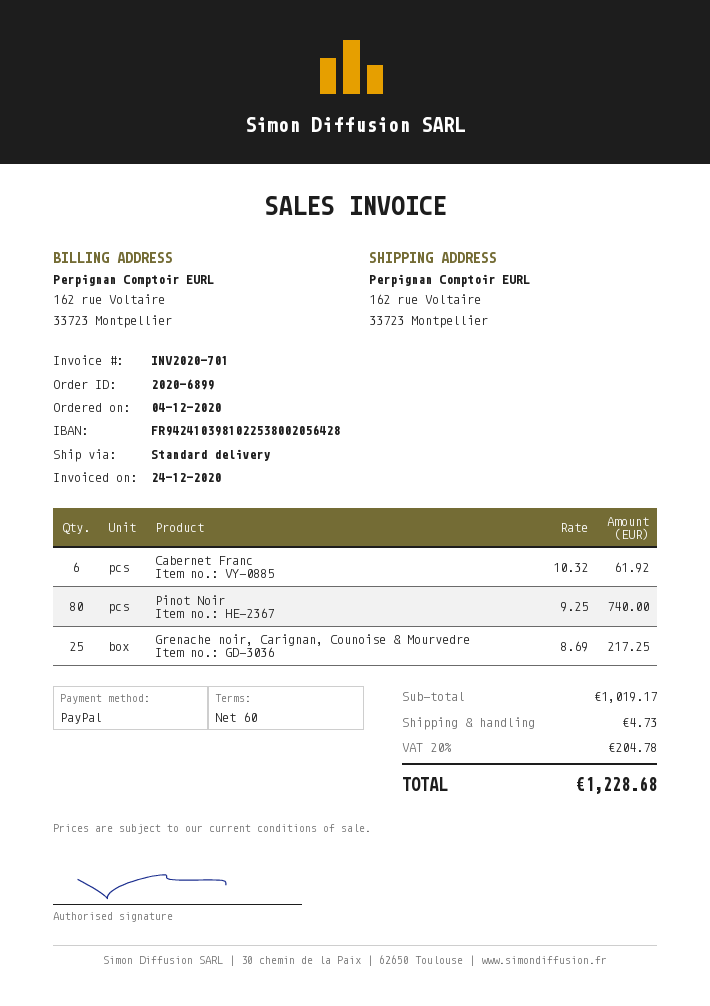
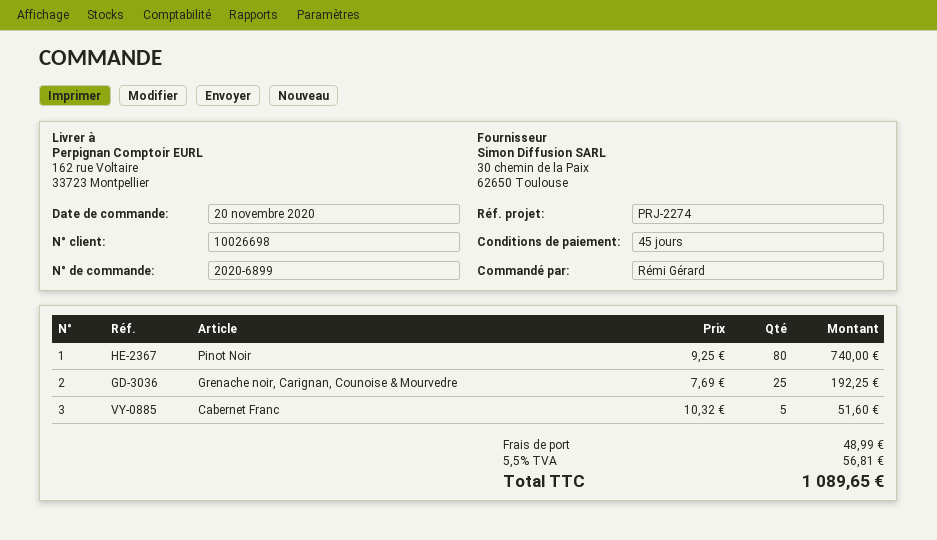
order date: 2020-12-04 -> 2020-11-20
payment terms: 60 days -> 45 days
Cabernet Franc: 6 x 10.32 = 61.92 -> 5 x 10.32 = 51.60
Grenache noir, Carignan, Counoise & Mourvedre: 25 x 8.69 = 217.25 -> 25 x 7.69 = 192.25
shipping: 4.73 -> 48.99
tax: 20% = 204.78 -> 5.5% = 56.81
total: 1228.68 -> 1089.65

